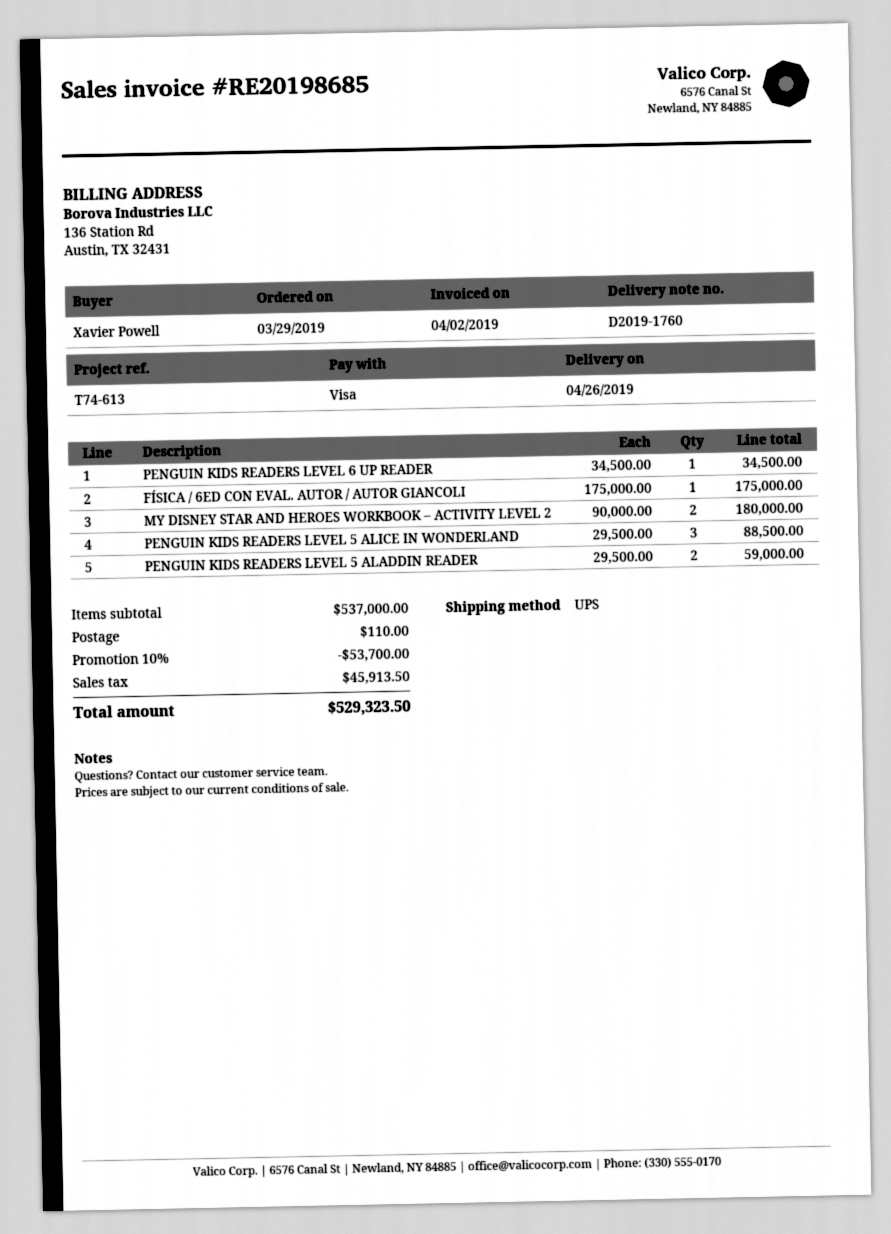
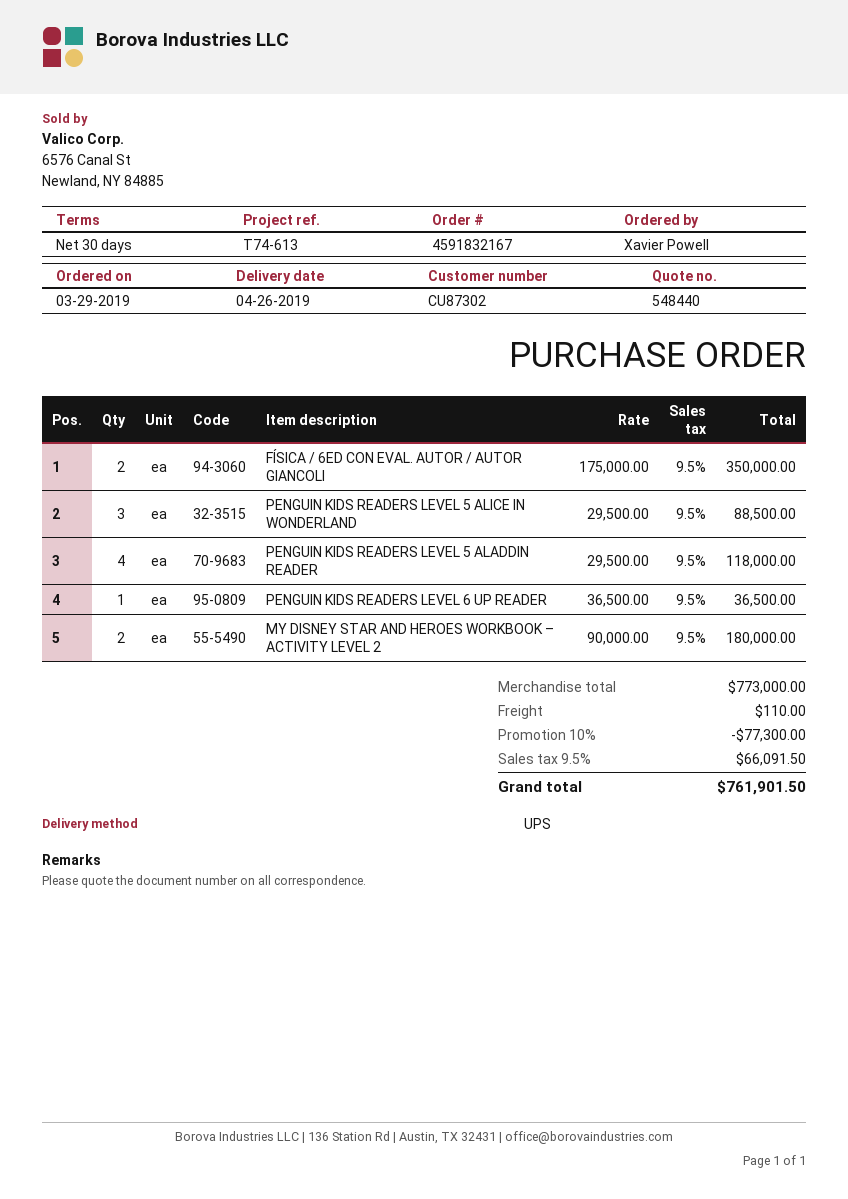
PENGUIN KIDS READERS LEVEL 6 UP READER: 1 x 34500.00 = 34500.00 -> 1 x 36500.00 = 36500.00
FÍSICA / 6ED CON EVAL. AUTOR / AUTOR GIANCOLI: 1 x 175000.00 = 175000.00 -> 2 x 175000.00 = 350000.00
PENGUIN KIDS READERS LEVEL 5 ALADDIN READER: 2 x 29500.00 = 59000.00 -> 4 x 29500.00 = 118000.00
subtotal: 537000.00 -> 773000.00
discount: 10% = 53700.00 -> 10% = 77300.00
tax: 45913.50 -> 66091.50
total: 529323.50 -> 761901.50

